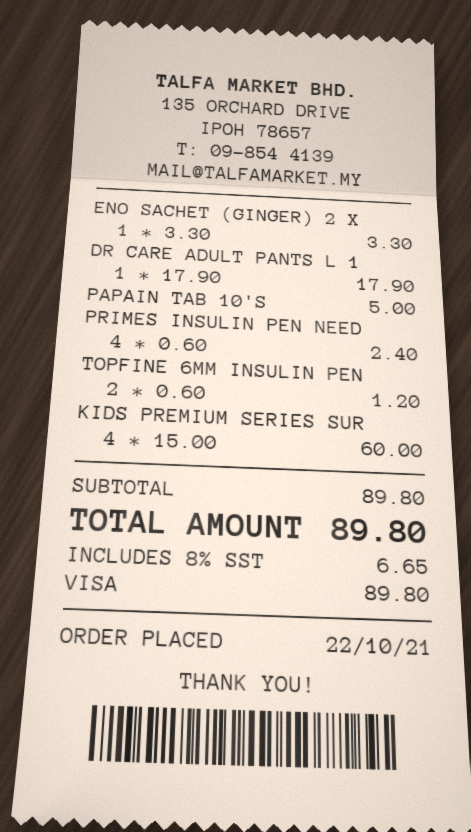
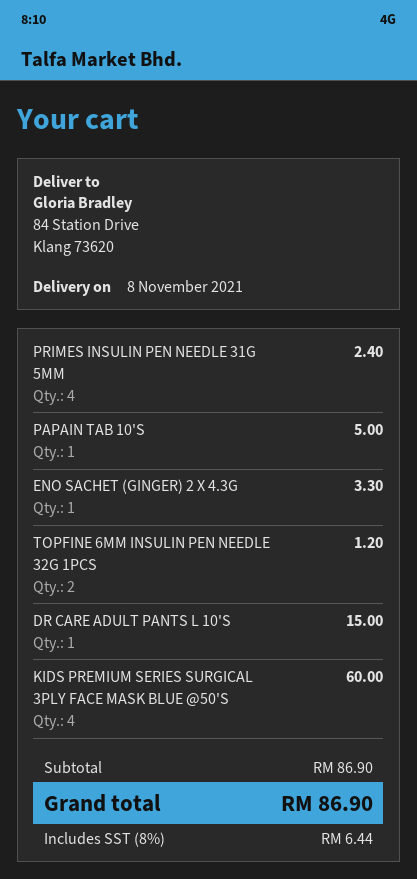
DR CARE ADULT PANTS L 1: 1 for 17.90 -> 1 for 15.00
subtotal: 89.80 -> 86.90
tax: 8% = 6.65 -> 8% = 6.44
total: 89.80 -> 86.90

